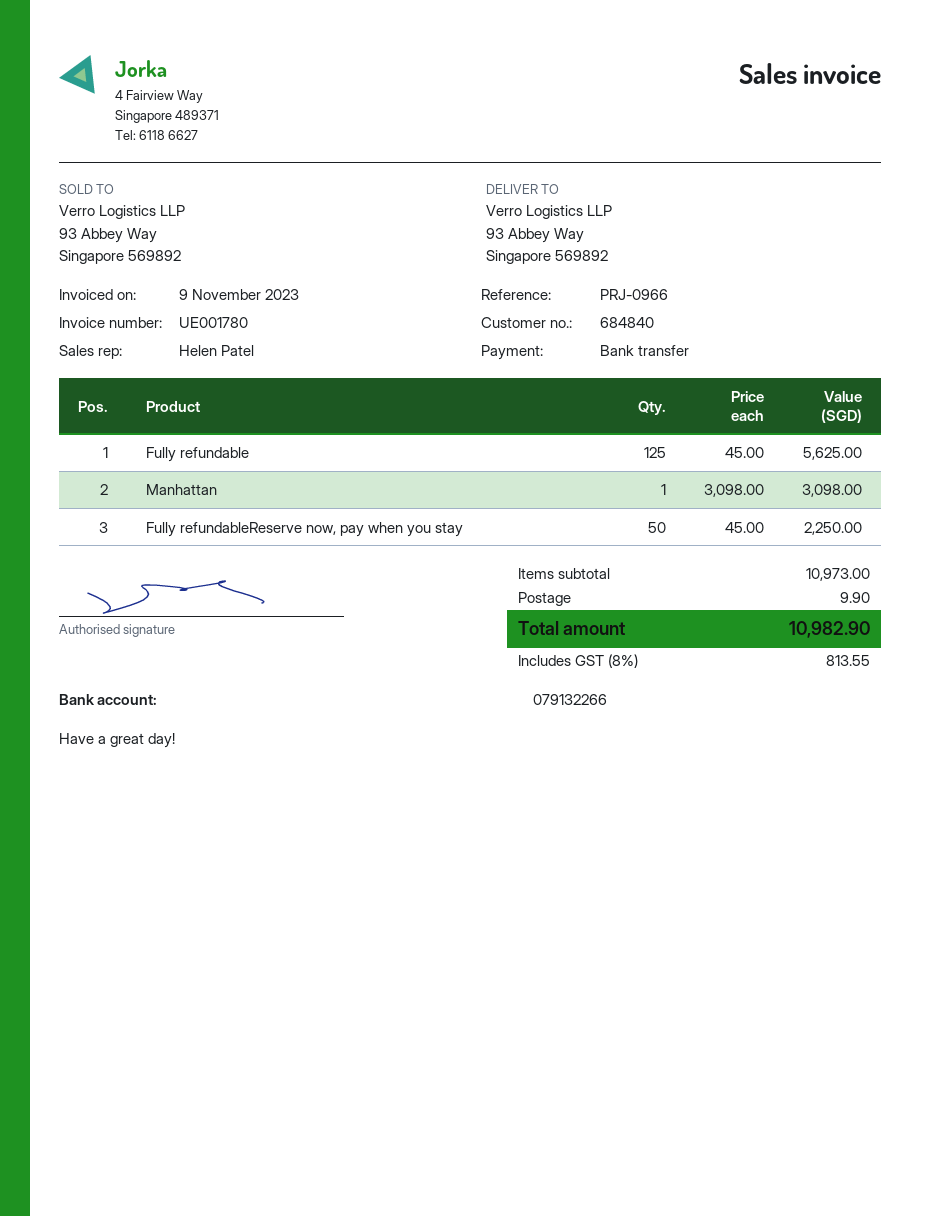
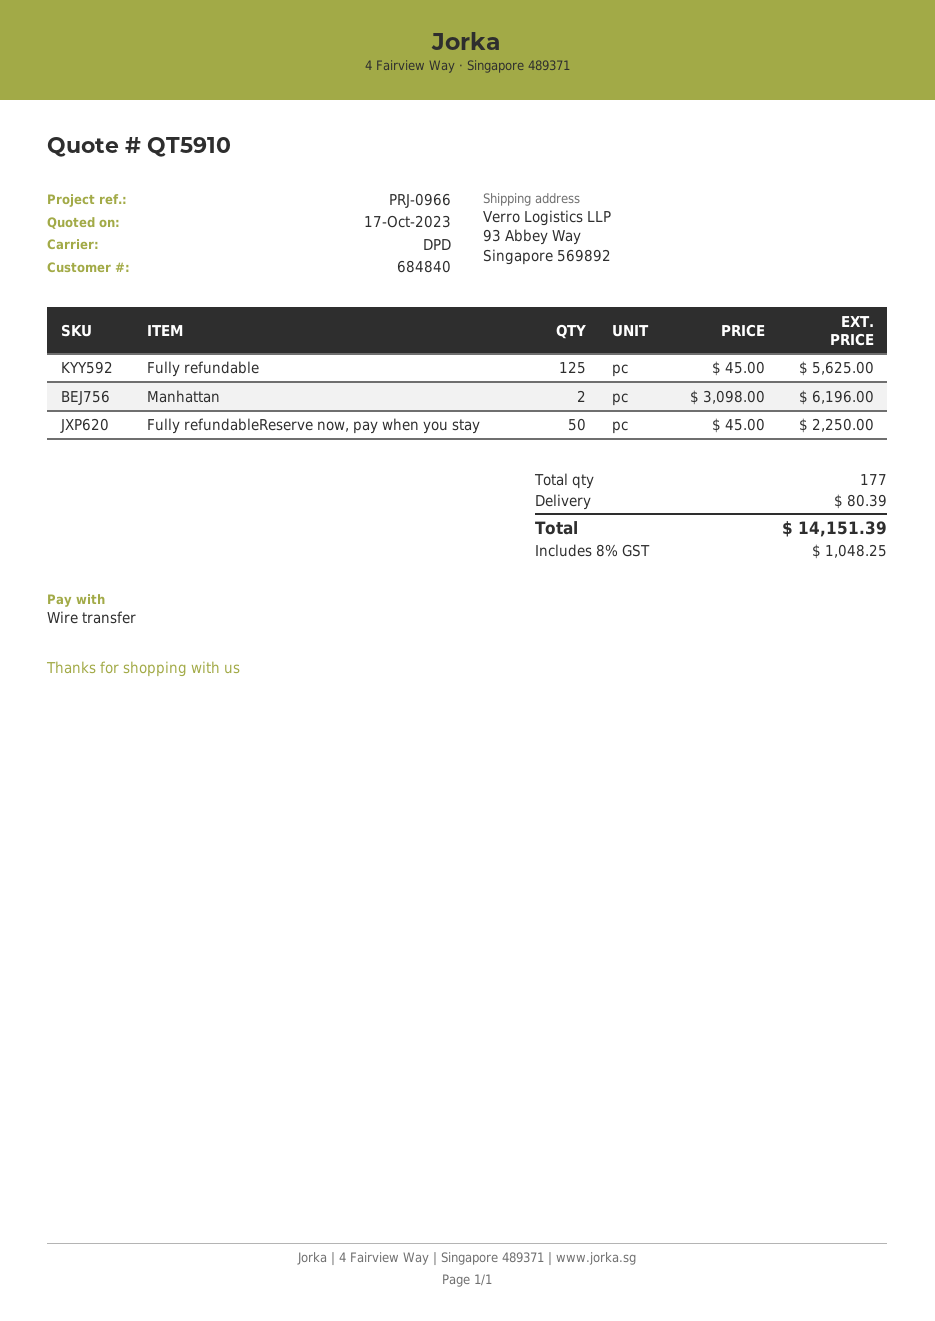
Manhattan: 1 x 3098.00 = 3098.00 -> 2 x 3098.00 = 6196.00
shipping: 9.90 -> 80.39
tax: 8% = 813.55 -> 8% = 1048.25
total: 10982.90 -> 14151.39

